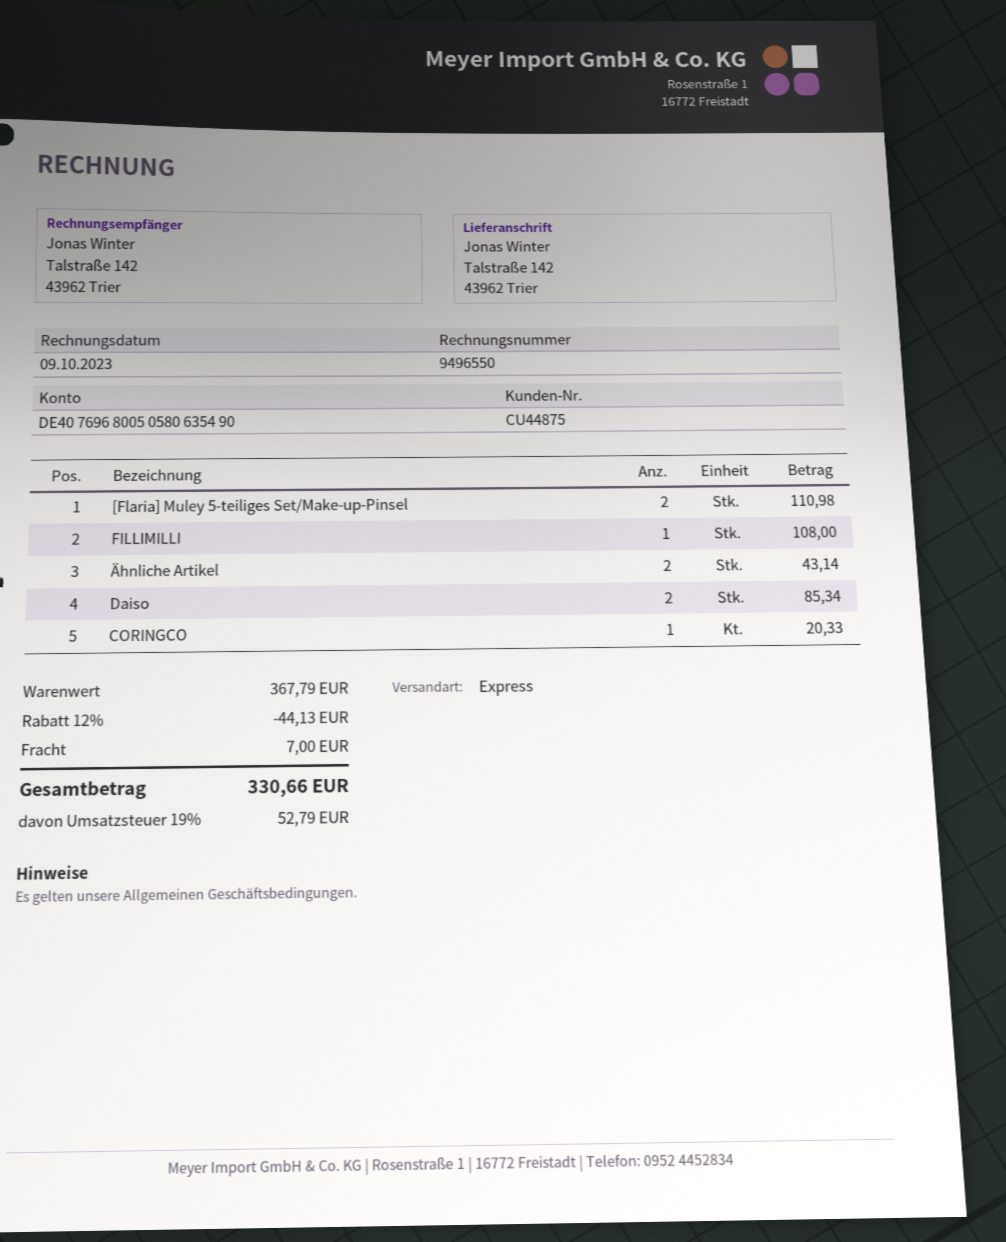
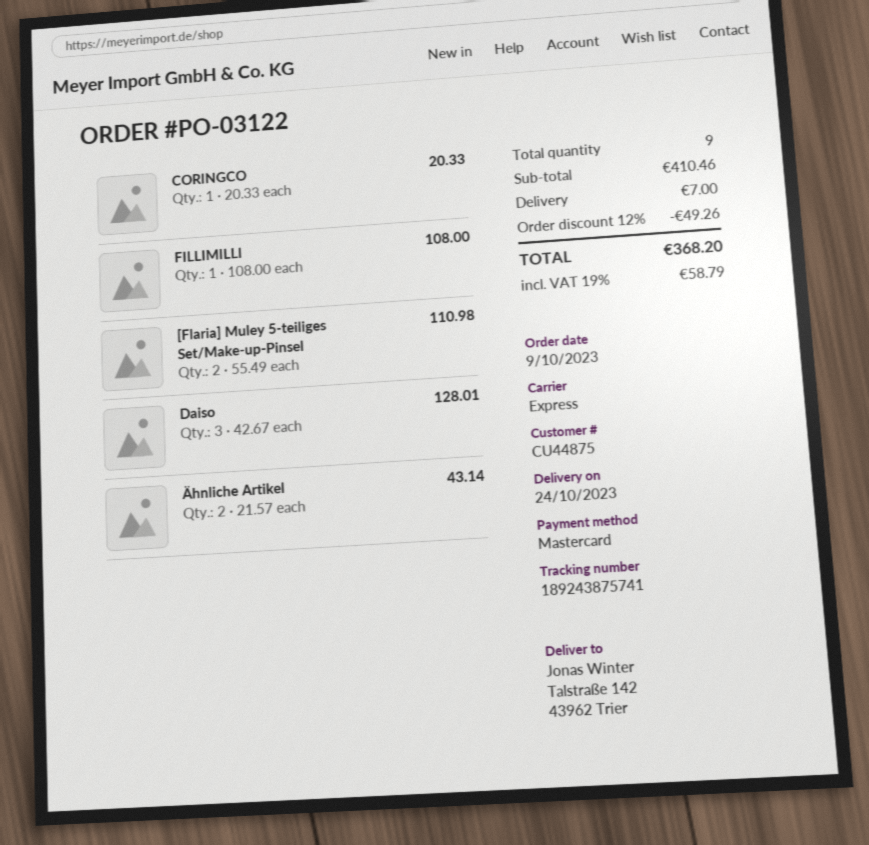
Daiso: 2 for 85.34 -> 3 for 128.01
subtotal: 367.79 -> 410.46
discount: 12% = 44.13 -> 12% = 49.26
tax: 19% = 52.79 -> 19% = 58.79
total: 330.66 -> 368.20

